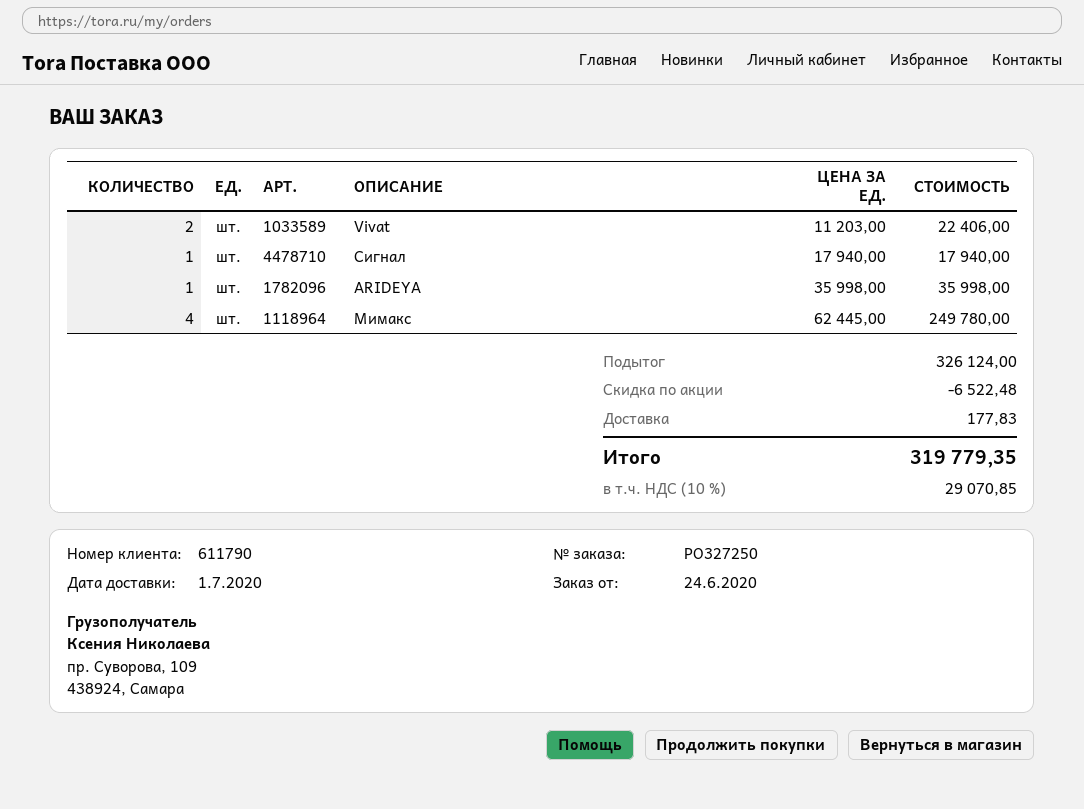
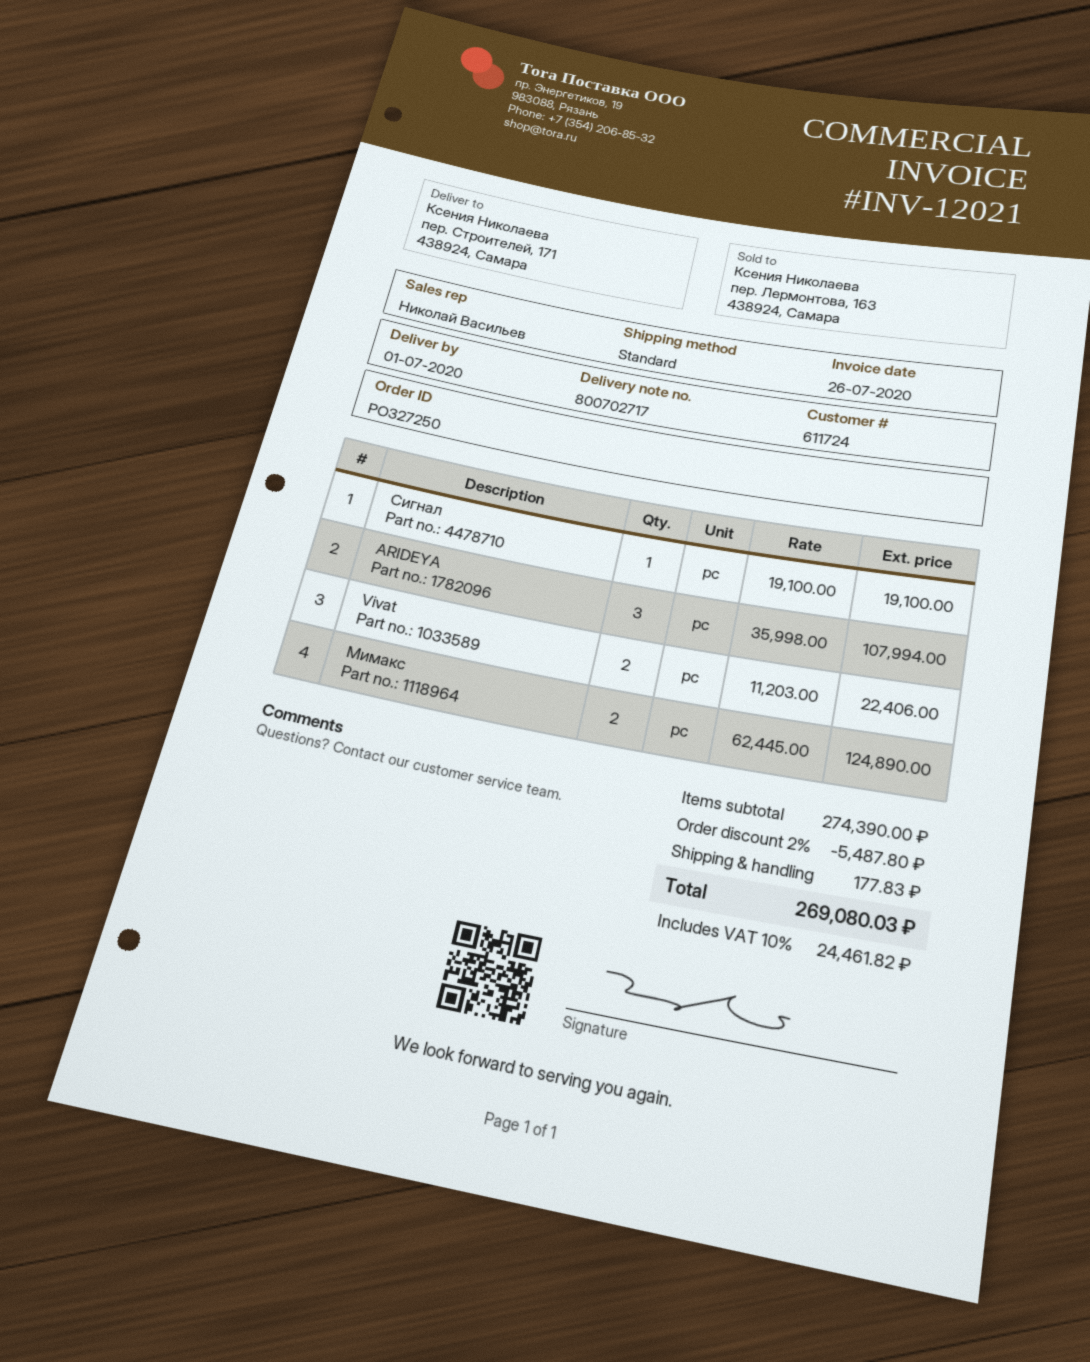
customer number: 611790 -> 611724
ship to: пр. Суворова, 109, 438924, Самара -> пер. Строителей, 171, 438924, Самара
Сигнал: 1 x 17940.00 = 17940.00 -> 1 x 19100.00 = 19100.00
ARIDEYA: 1 x 35998.00 = 35998.00 -> 3 x 35998.00 = 107994.00
Мимакс: 4 x 62445.00 = 249780.00 -> 2 x 62445.00 = 124890.00
subtotal: 326124.00 -> 274390.00
discount: 6522.48 -> 5487.80
tax: 10% = 29070.85 -> 10% = 24461.82
total: 319779.35 -> 269080.03

